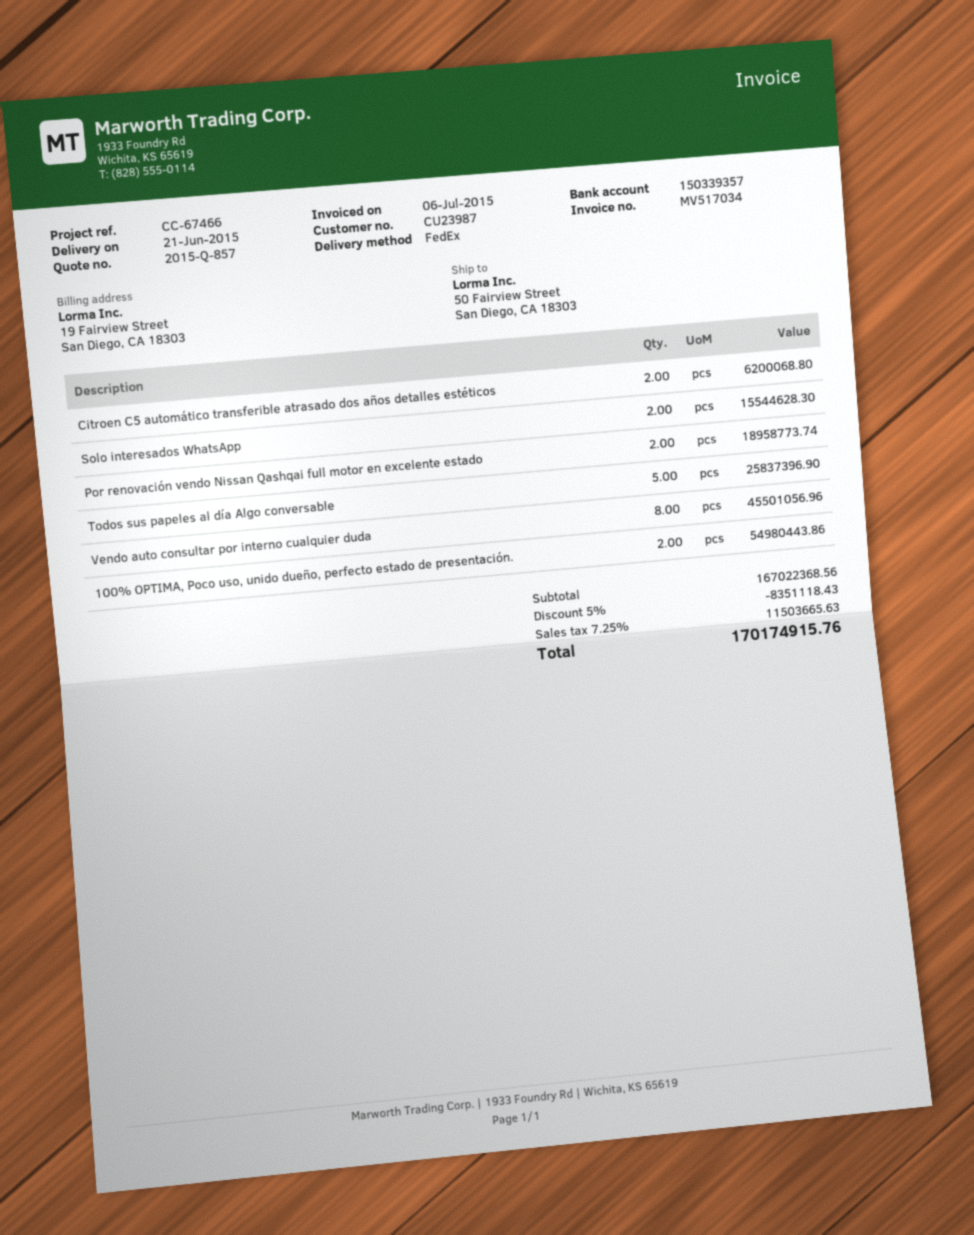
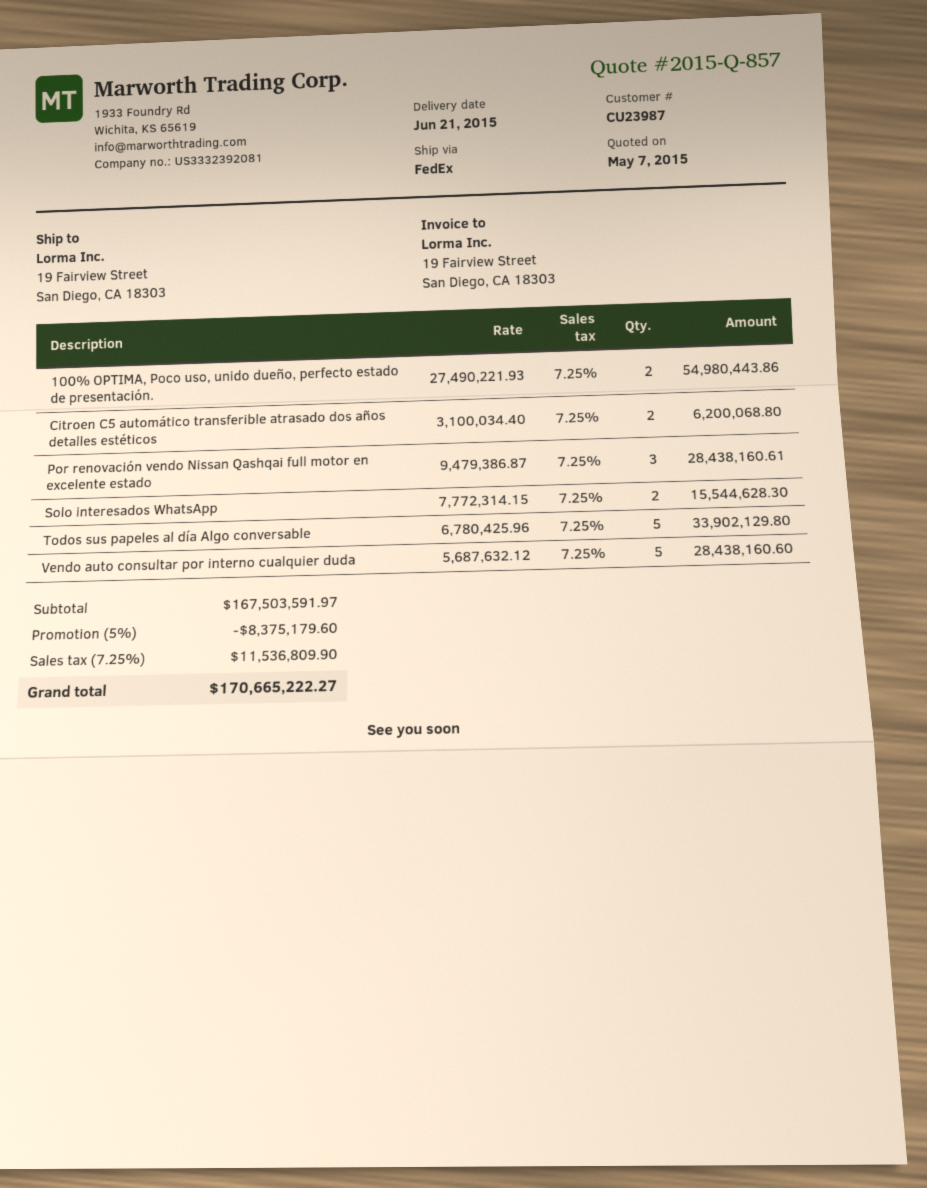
ship to: 50 Fairview Street, San Diego, CA 18303 -> 19 Fairview Street, San Diego, CA 18303
Por renovación vendo Nissan Qashqai full motor en excelente estado: 2 for 18958773.74 -> 3 for 28438160.61
Todos sus papeles al día Algo conversable: 5 for 25837396.90 -> 5 for 33902129.80
Vendo auto consultar por interno cualquier duda: 8 for 45501056.96 -> 5 for 28438160.60
subtotal: 167022368.56 -> 167503591.97
discount: 5% = 8351118.43 -> 5% = 8375179.60
tax: 7.25% = 11503665.63 -> 7.25% = 11536809.90
total: 170174915.76 -> 170665222.27

